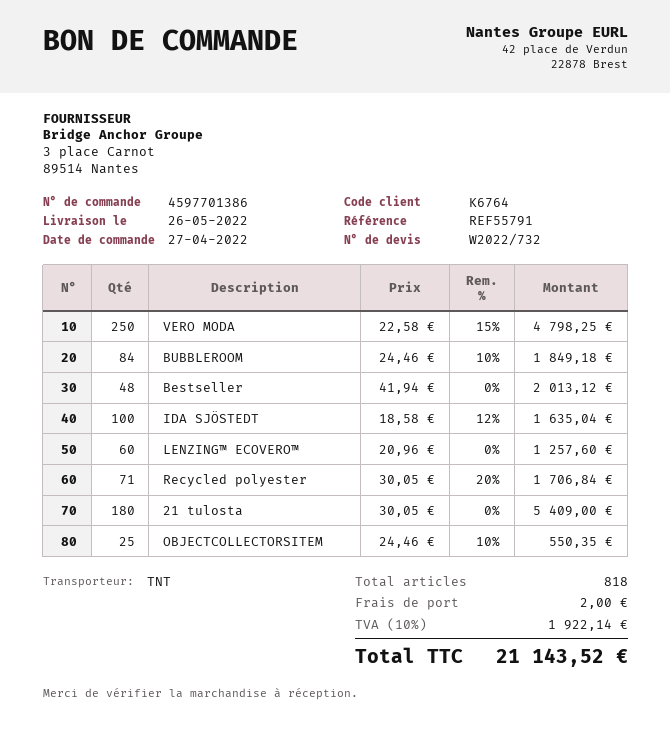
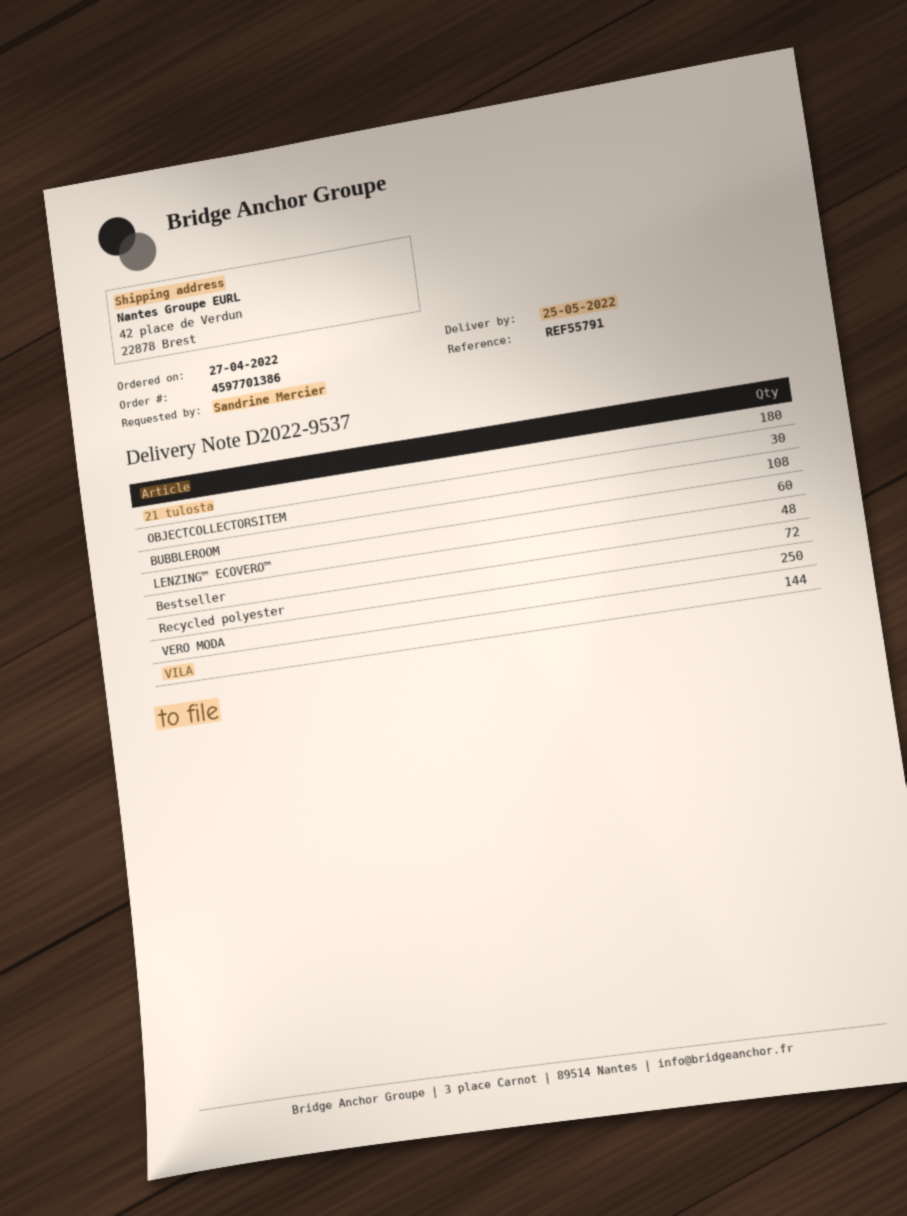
delivery date: 2022-05-26 -> 2022-05-25
BUBBLEROOM: 84 -> 108
IDA SJÖSTEDT: 100 -> none
Recycled polyester: 71 -> 72
OBJECTCOLLECTORSITEM: 25 -> 30
VILA: none -> 144

